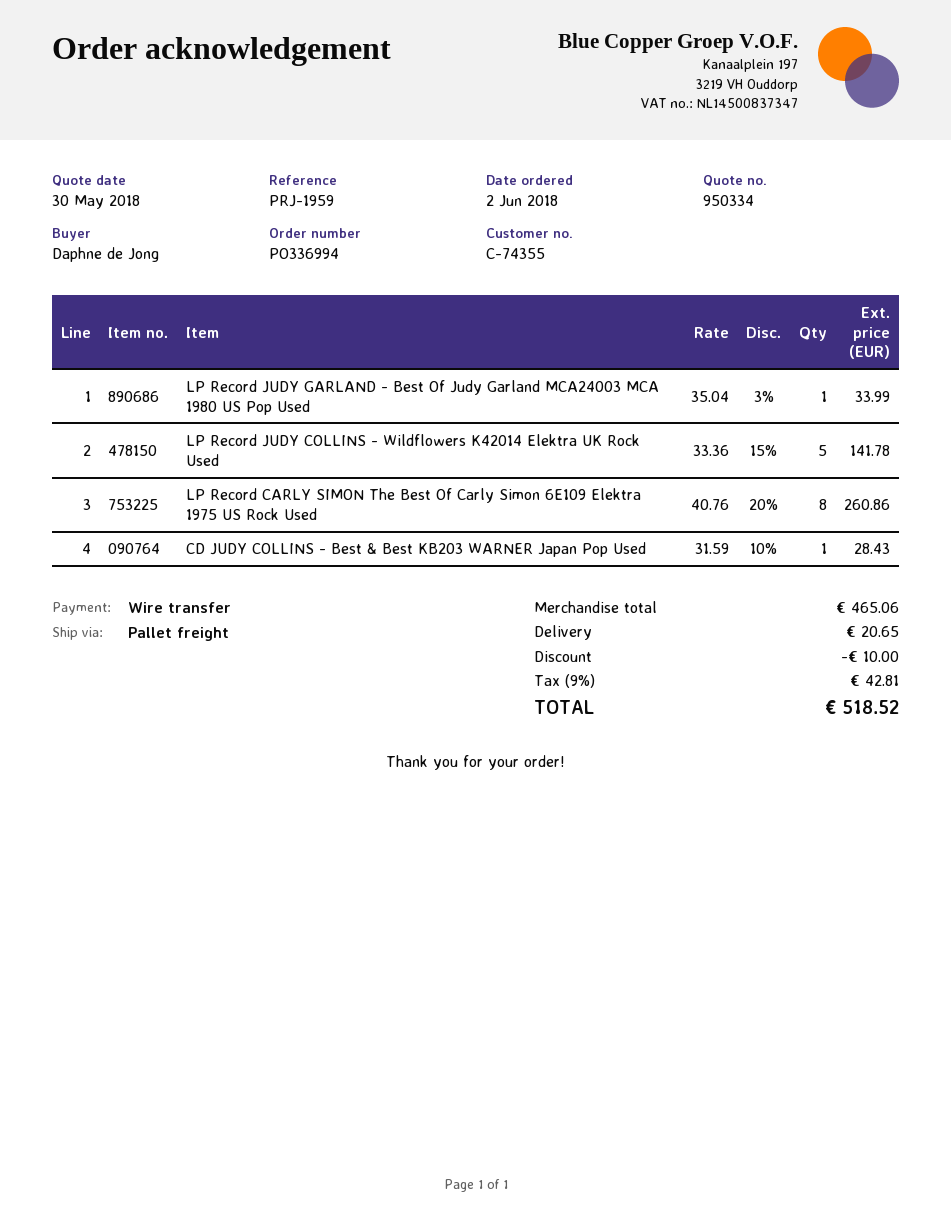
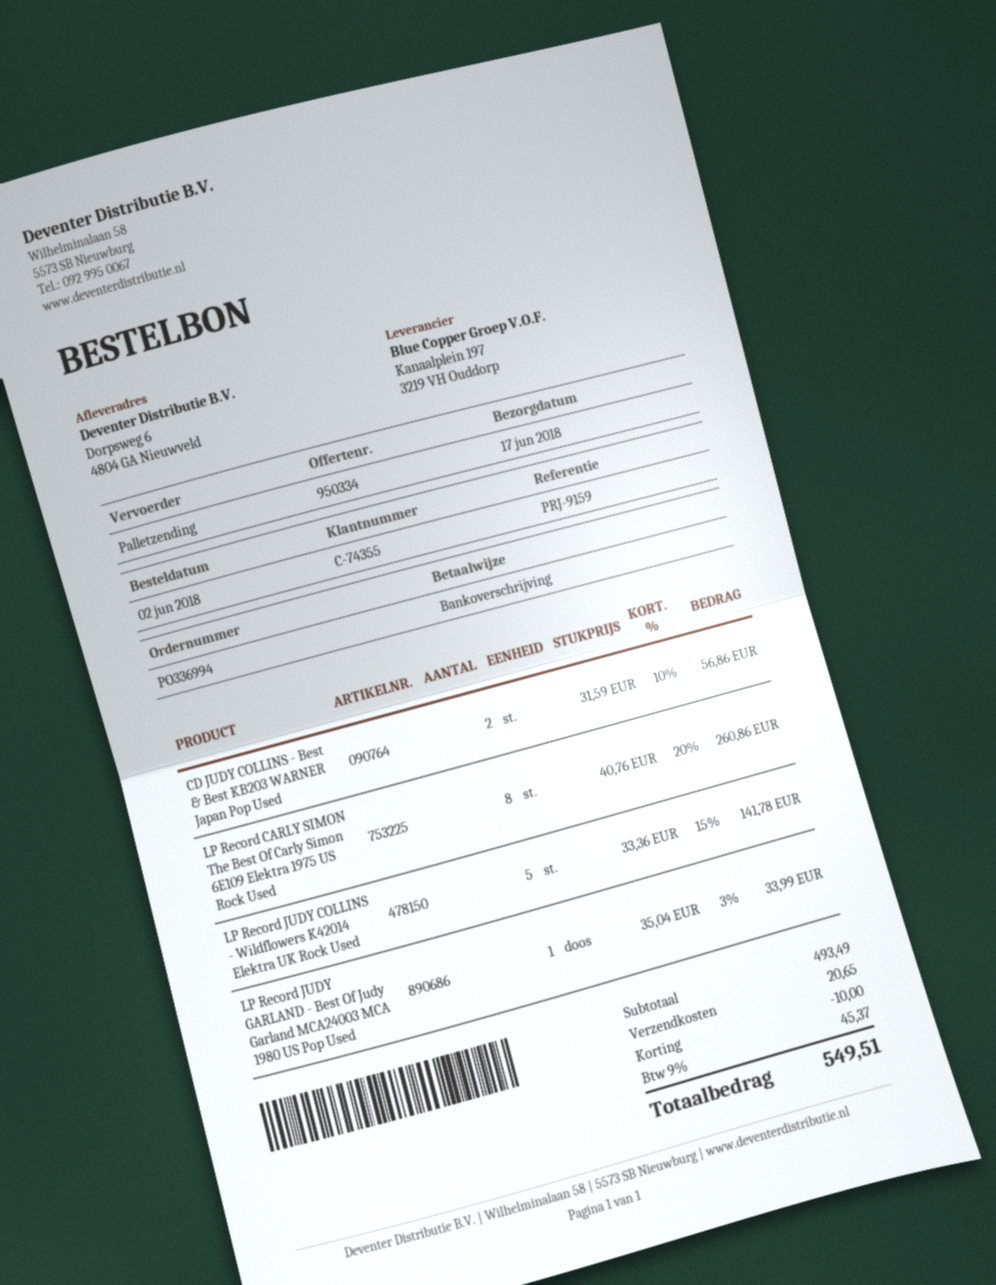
reference: PRJ-1959 -> PRJ-9159
CD JUDY COLLINS - Best & Best KB203 WARNER Japan Pop Used: 1 x 31.59 - 10% = 28.43 -> 2 x 31.59 - 10% = 56.86
subtotal: 465.06 -> 493.49
tax: 9% = 42.81 -> 9% = 45.37
total: 518.52 -> 549.51

